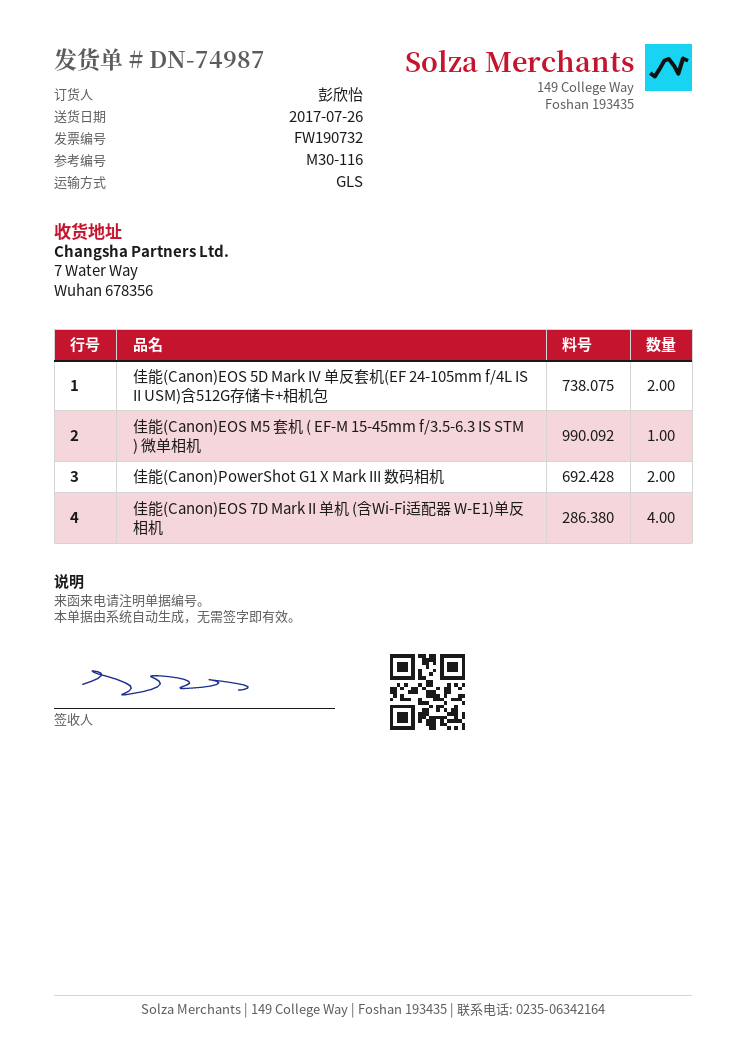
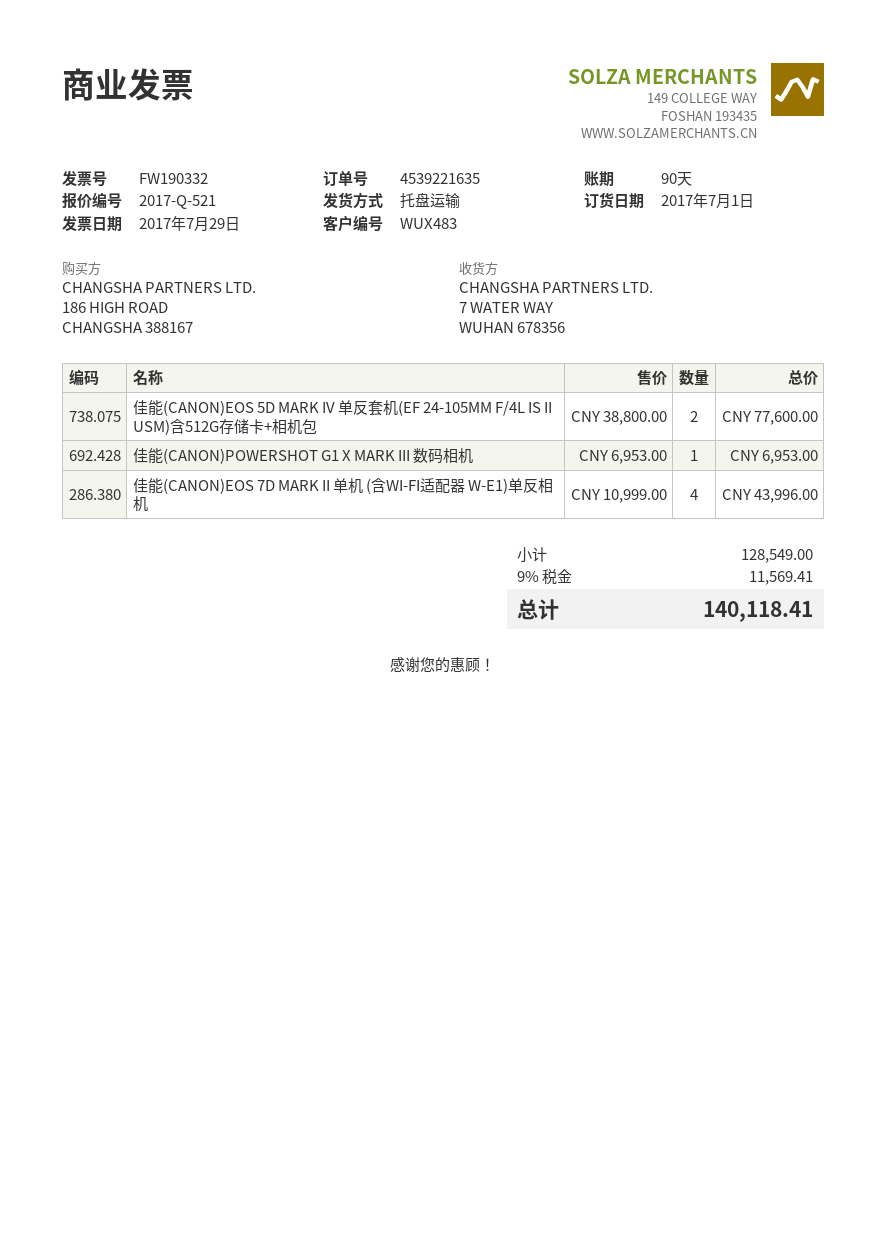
invoice number: FW190732 -> FW190332
shipping method: GLS -> pallet freight
佳能(Canon)EOS M5 套机 ( EF-M 15-45mm f/3.5-6.3 IS STM ) 微单相机: 1 -> none
佳能(Canon)PowerShot G1 X Mark III 数码相机: 2 -> 1

